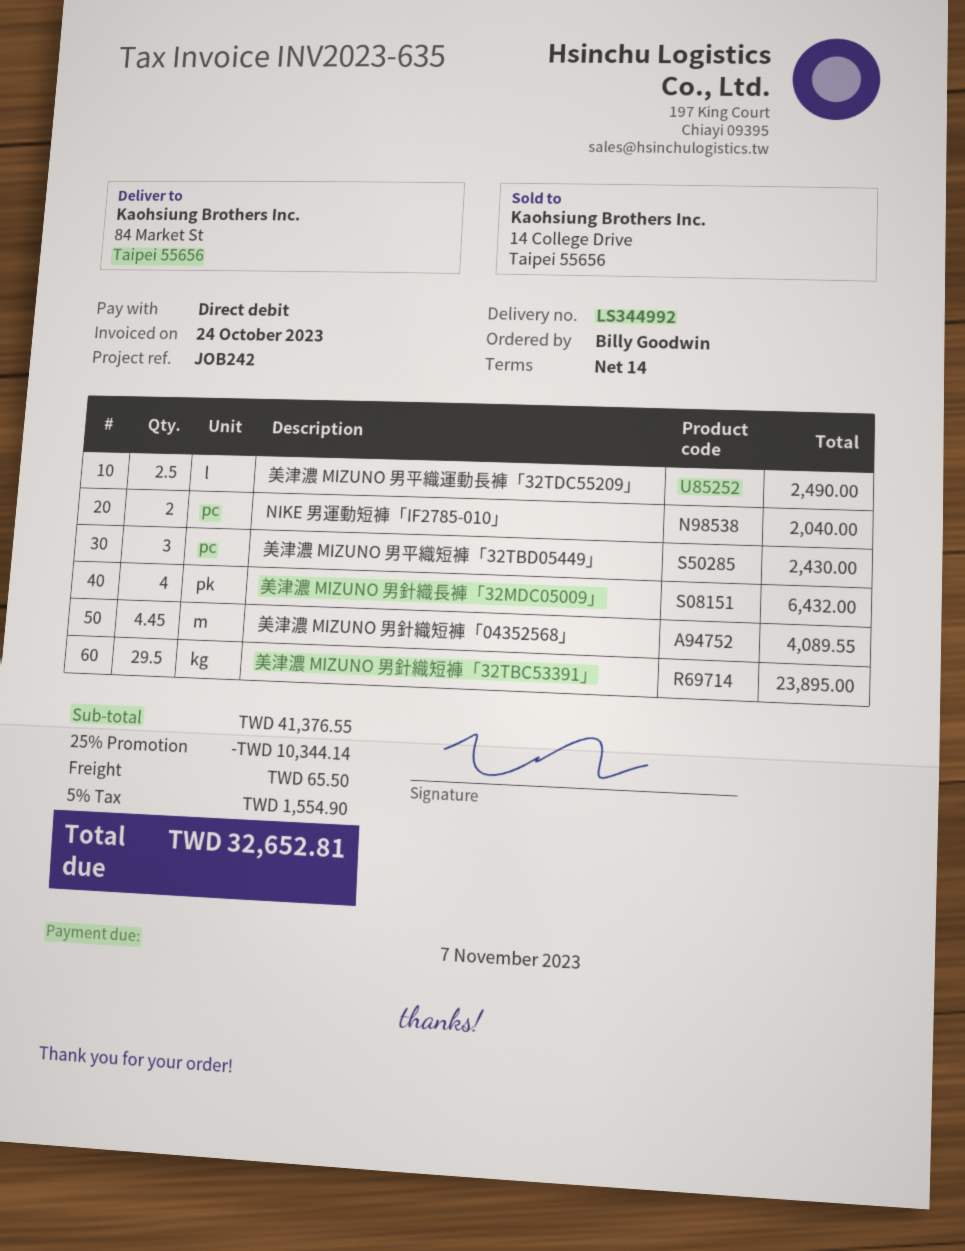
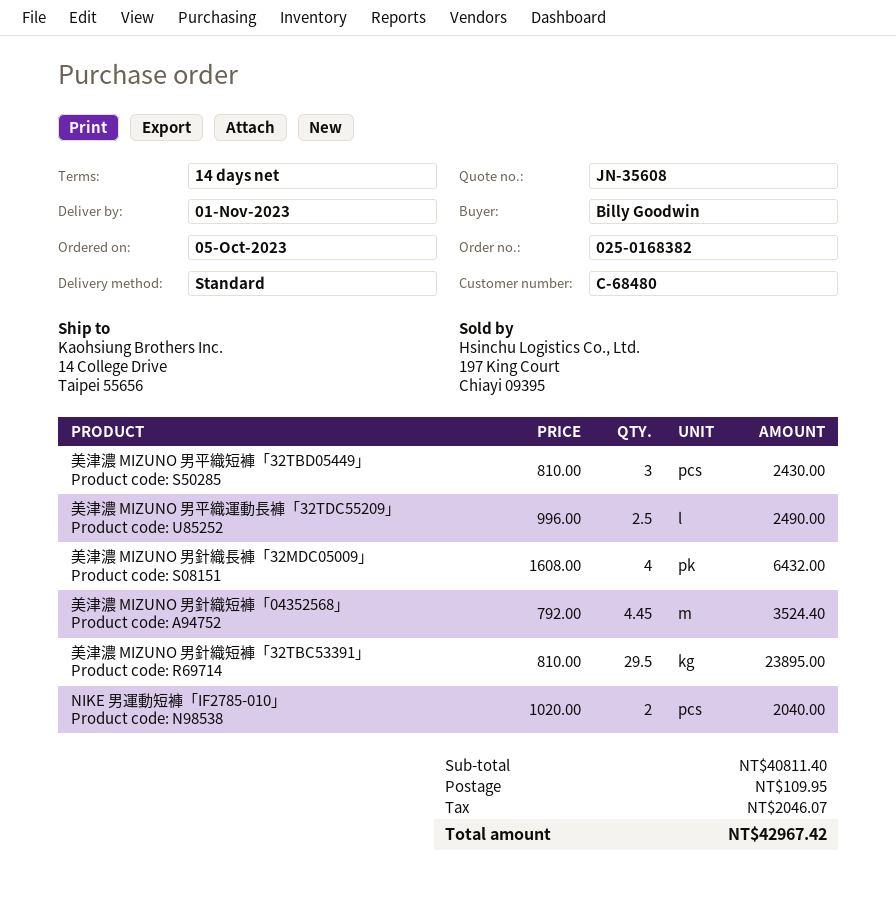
ship to: 84 Market St, Taipei 55656 -> 14 College Drive, Taipei 55656
美津濃 MIZUNO 男針織短褲「04352568」: 4.45 for 4089.55 -> 4.45 for 3524.40
subtotal: 41376.55 -> 40811.40
discount: 25% = 10344.14 -> none
shipping: 65.50 -> 109.95
tax: 1554.90 -> 2046.07
total: 32652.81 -> 42967.42

